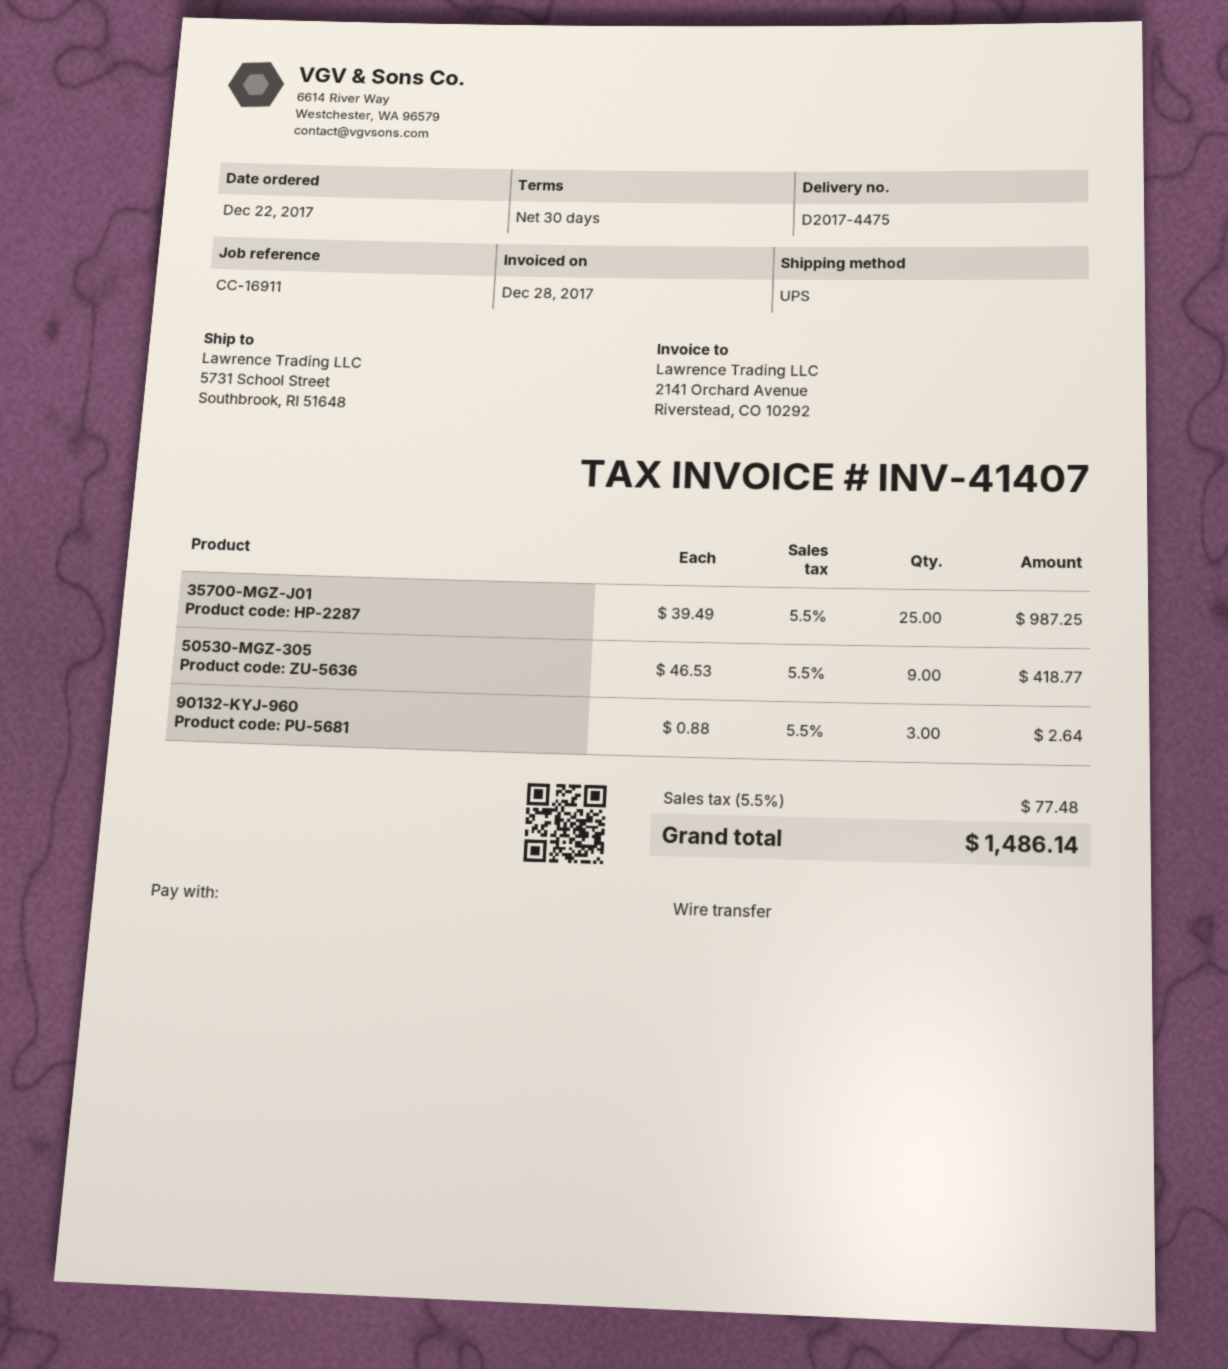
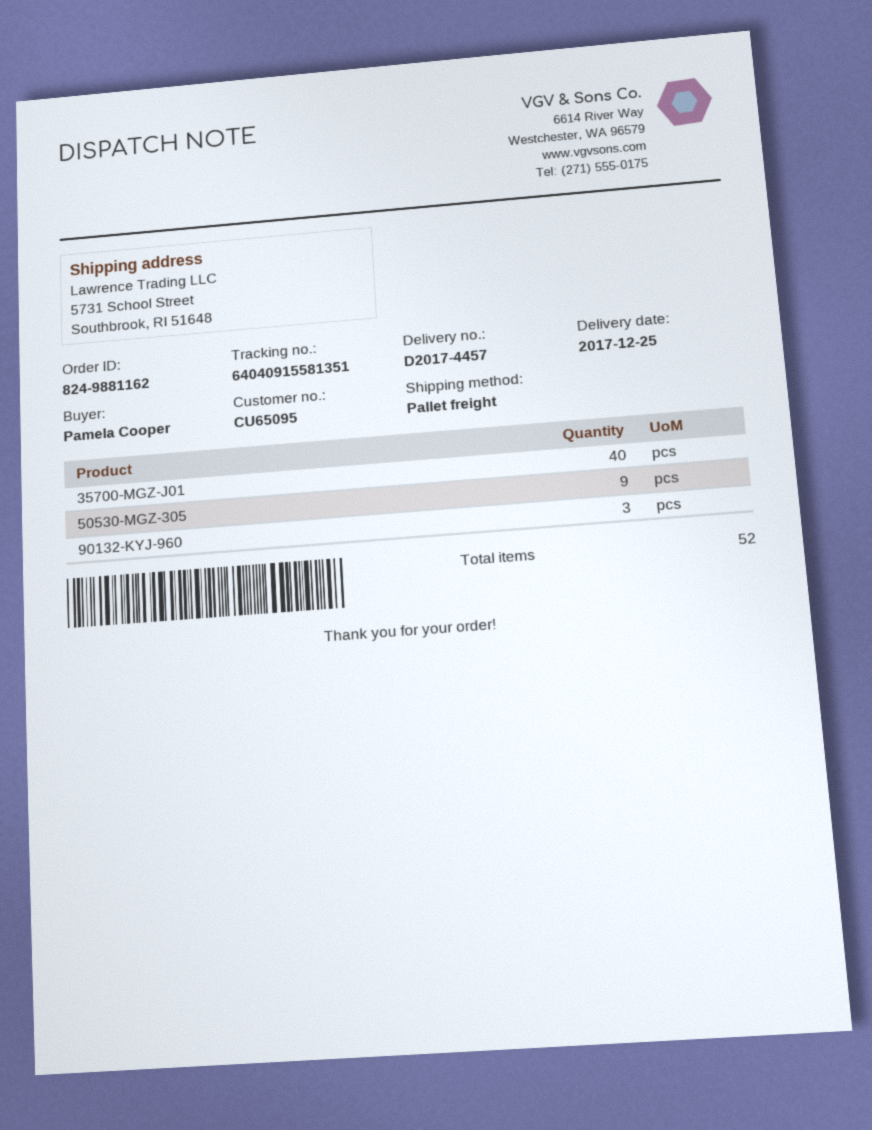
delivery note number: D2017-4475 -> D2017-4457
shipping method: UPS -> pallet freight
35700-MGZ-J01: 25 -> 40

